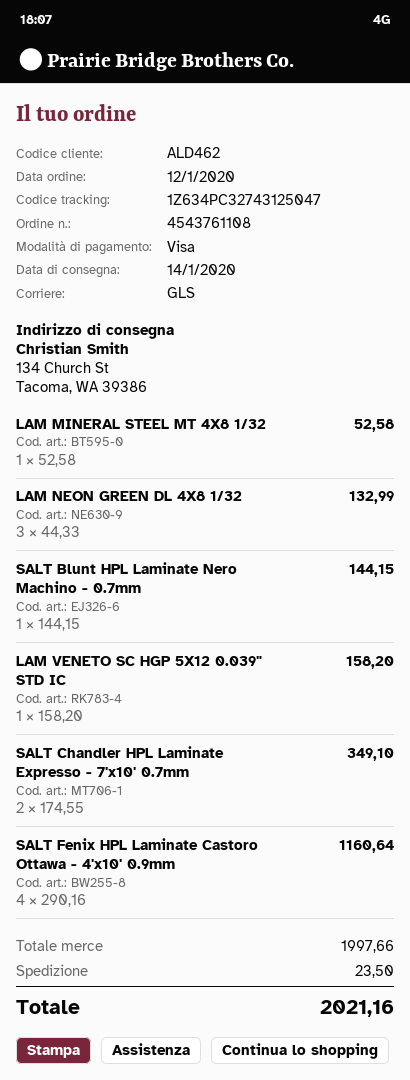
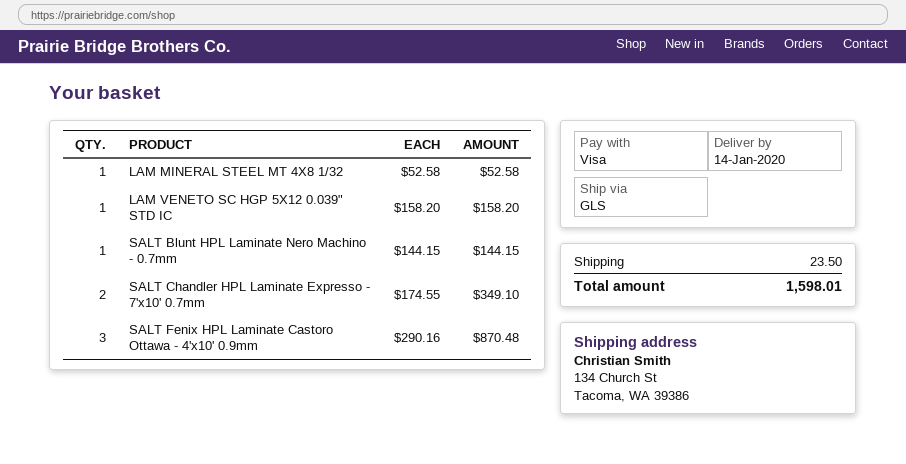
LAM NEON GREEN DL 4X8 1/32: 3 x 44.33 = 132.99 -> none
SALT Fenix HPL Laminate Castoro Ottawa - 4'x10' 0.9mm: 4 x 290.16 = 1160.64 -> 3 x 290.16 = 870.48
total: 2021.16 -> 1598.01

